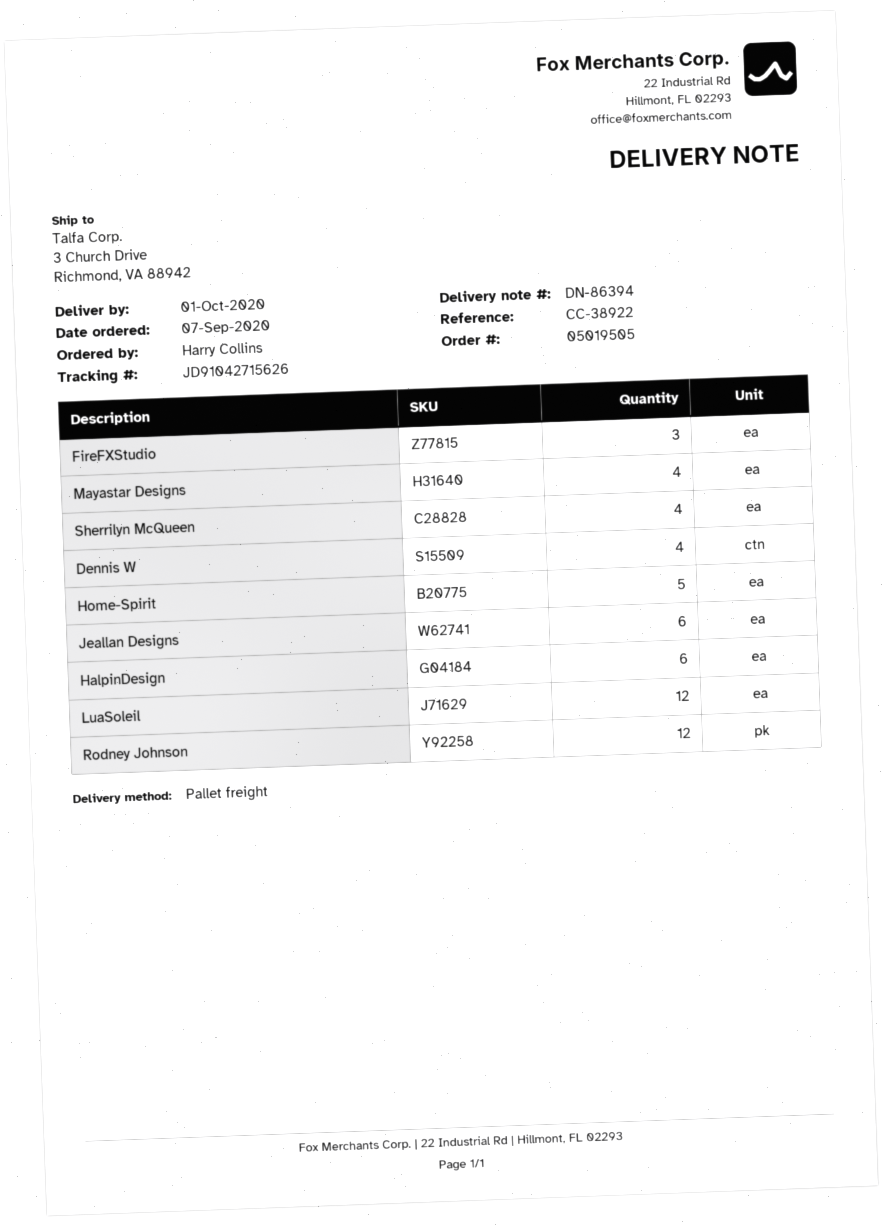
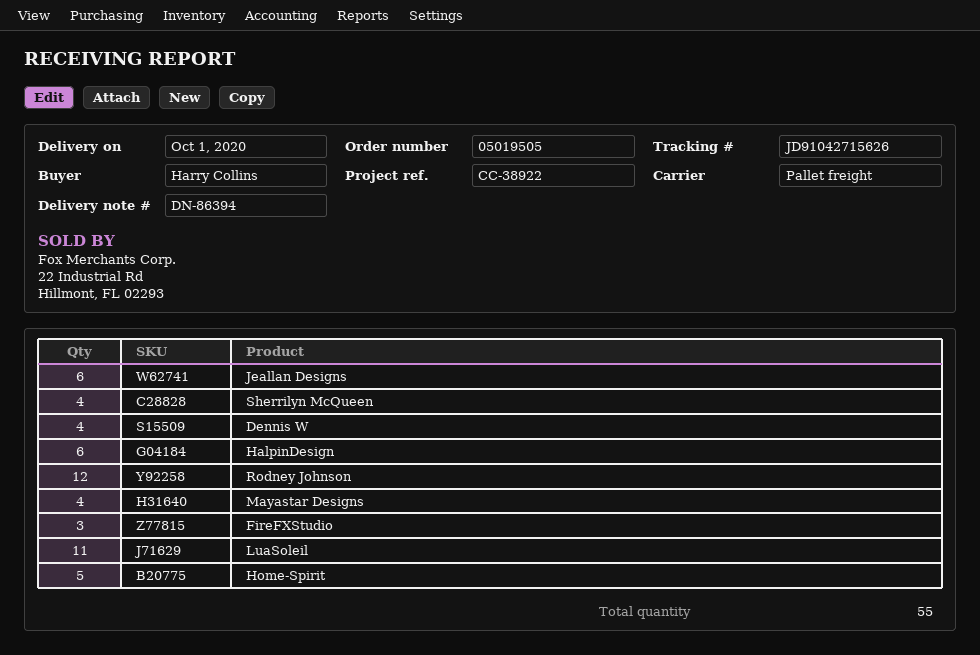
LuaSoleil: 12 -> 11

